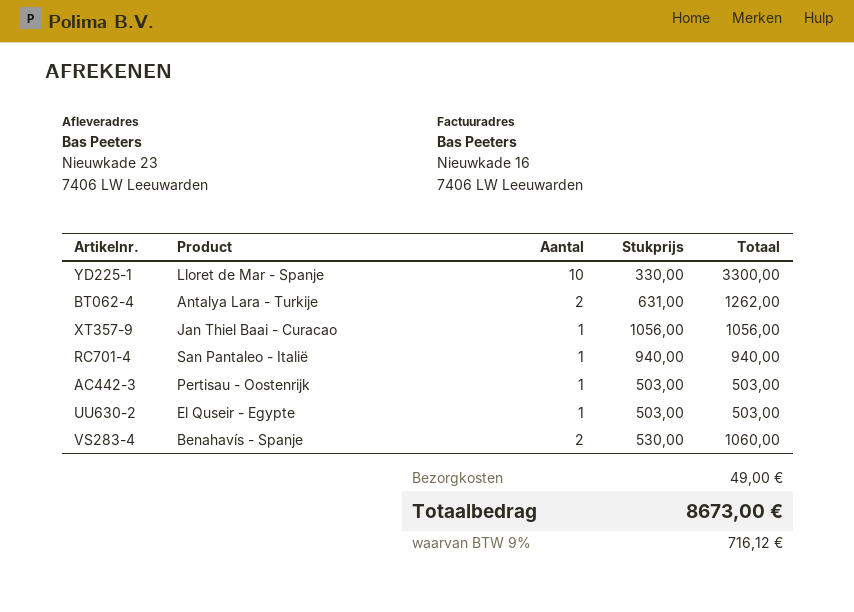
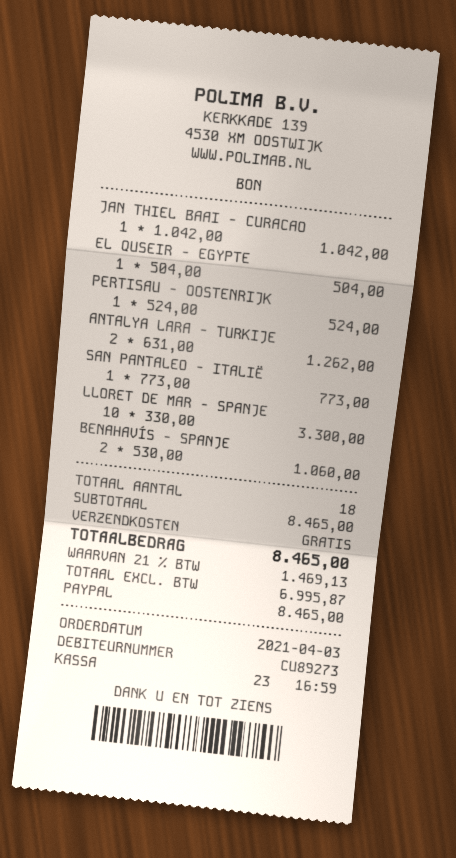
Jan Thiel Baai - Curacao: 1 x 1056.00 = 1056.00 -> 1 x 1042.00 = 1042.00
San Pantaleo - Italië: 1 x 940.00 = 940.00 -> 1 x 773.00 = 773.00
Pertisau - Oostenrijk: 1 x 503.00 = 503.00 -> 1 x 524.00 = 524.00
El Quseir - Egypte: 1 x 503.00 = 503.00 -> 1 x 504.00 = 504.00
shipping: 49.00 -> 0.00
tax: 9% = 716.12 -> 21% = 1469.13
total: 8673.00 -> 8465.00

